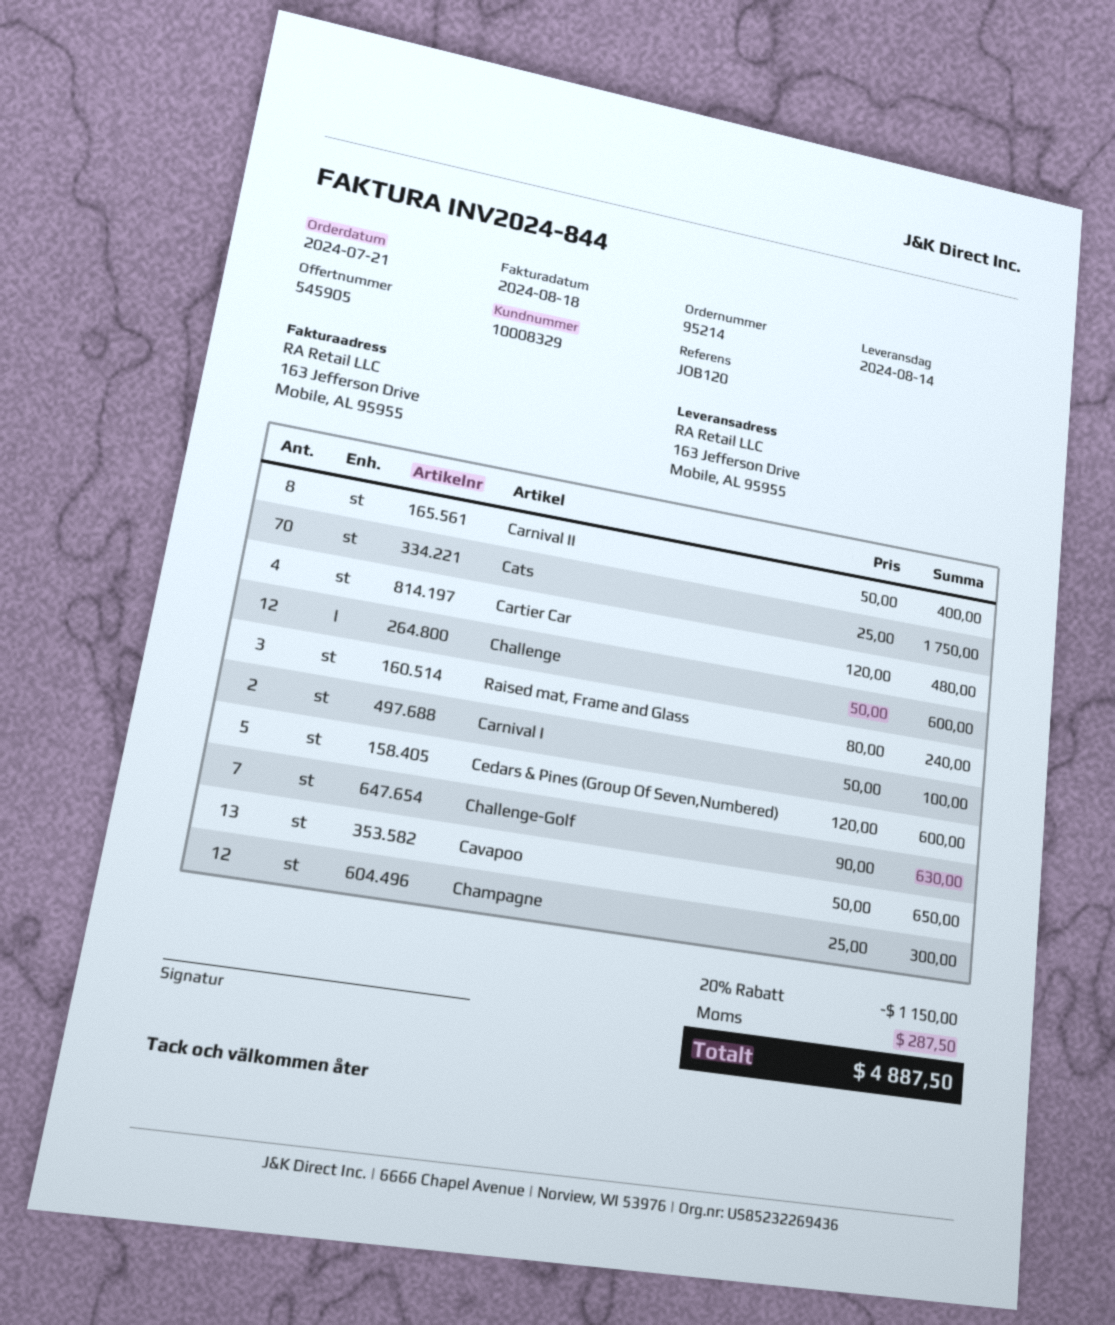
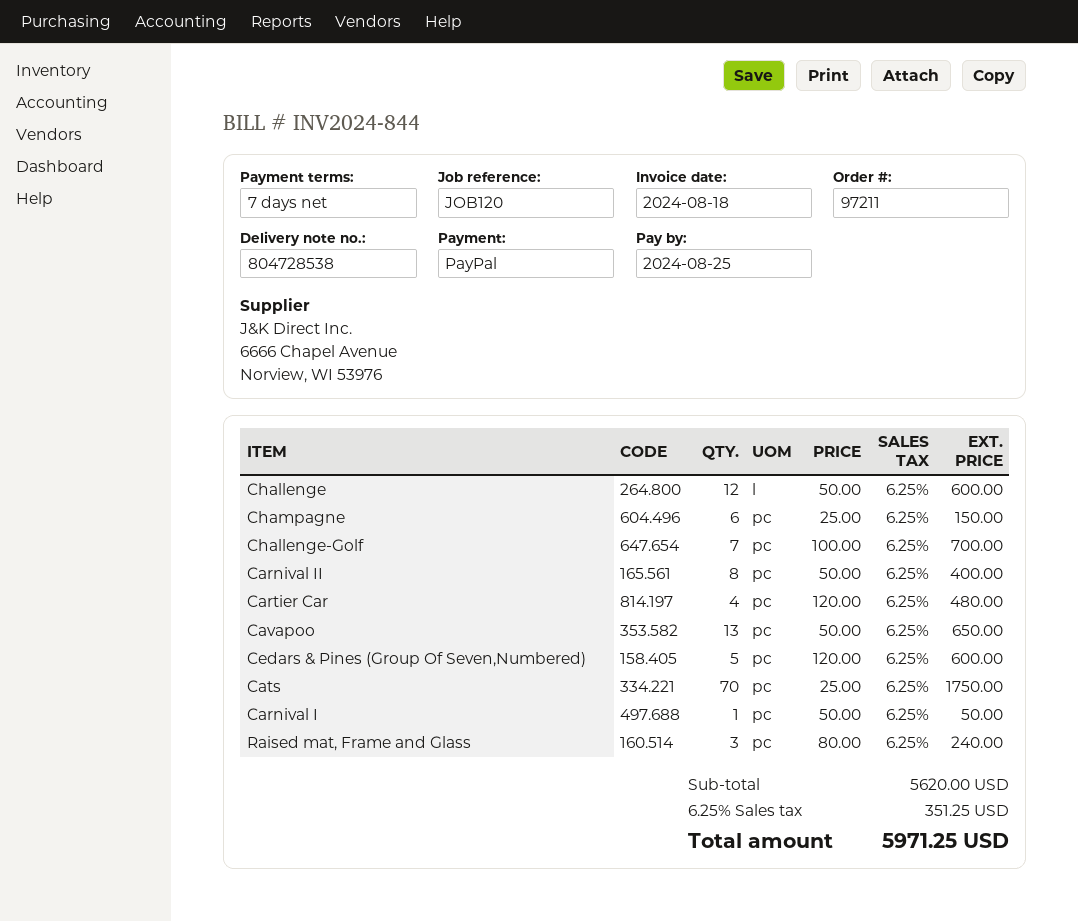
order number: 95214 -> 97211
Carnival I: 2 x 50.00 = 100.00 -> 1 x 50.00 = 50.00
Challenge-Golf: 7 x 90.00 = 630.00 -> 7 x 100.00 = 700.00
Champagne: 12 x 25.00 = 300.00 -> 6 x 25.00 = 150.00
discount: 20% = 1150.00 -> none
tax: 287.50 -> 351.25
total: 4887.50 -> 5971.25

